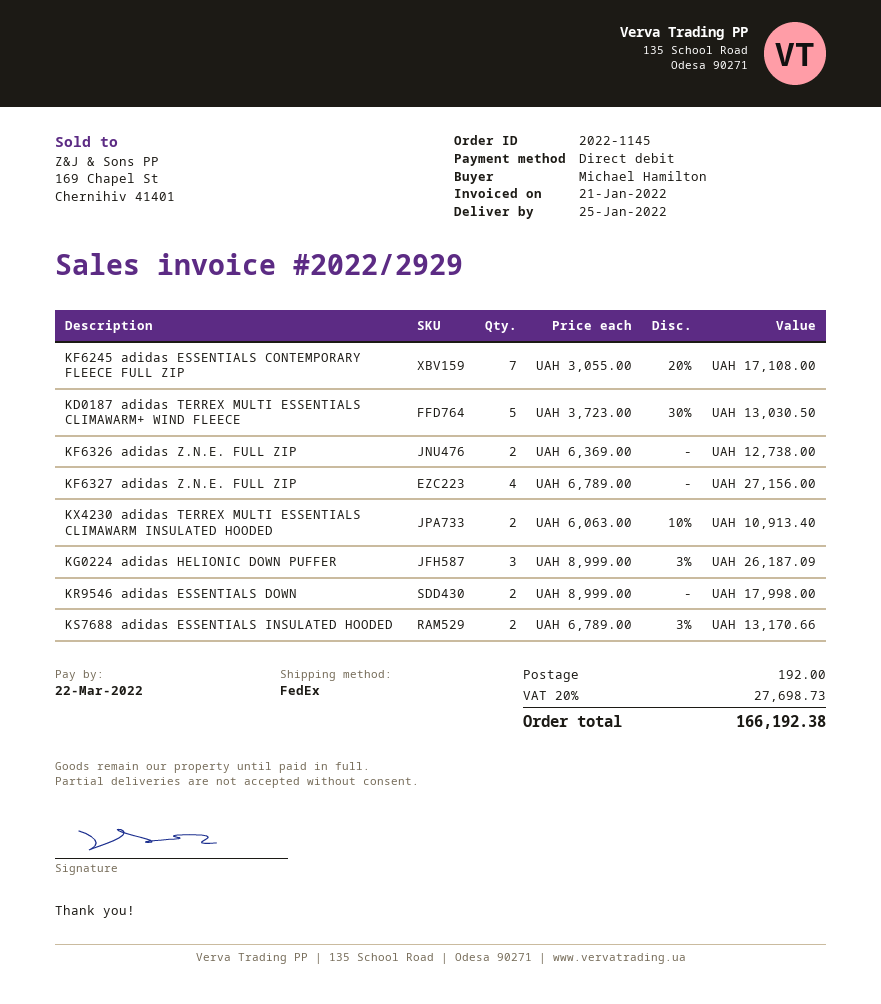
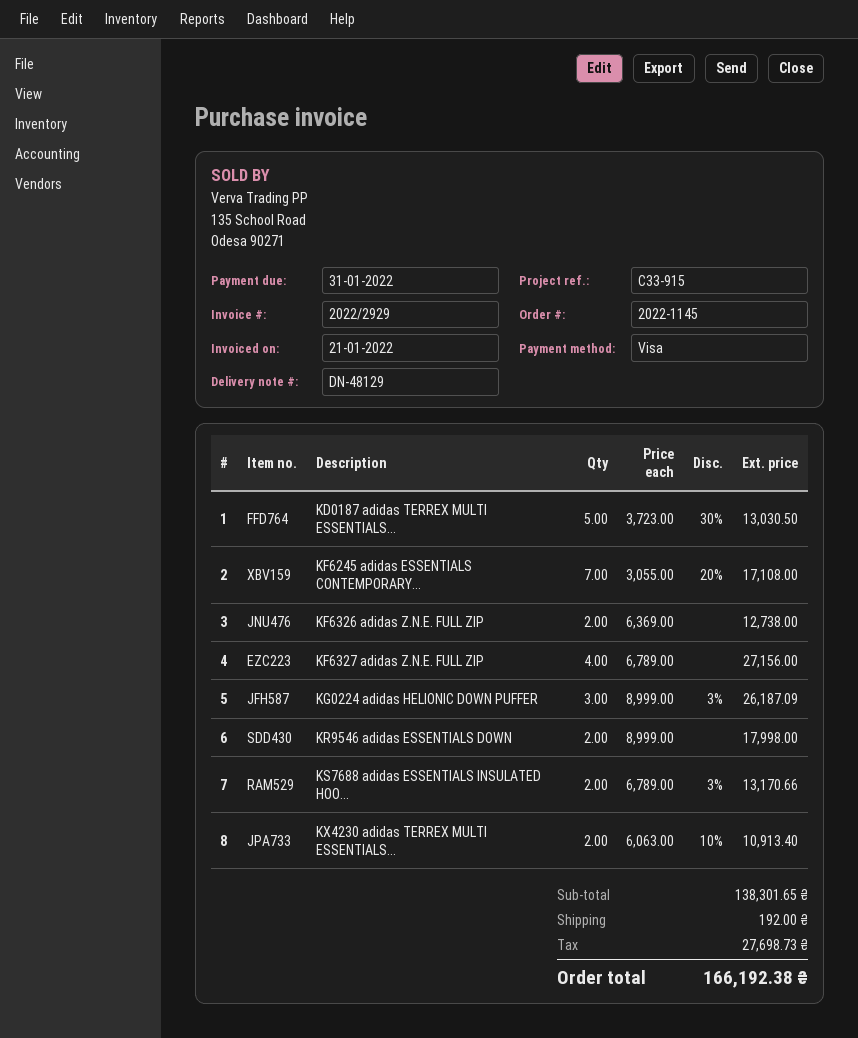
due date: 2022-03-22 -> 2022-01-31
payment method: direct debit -> Visa

